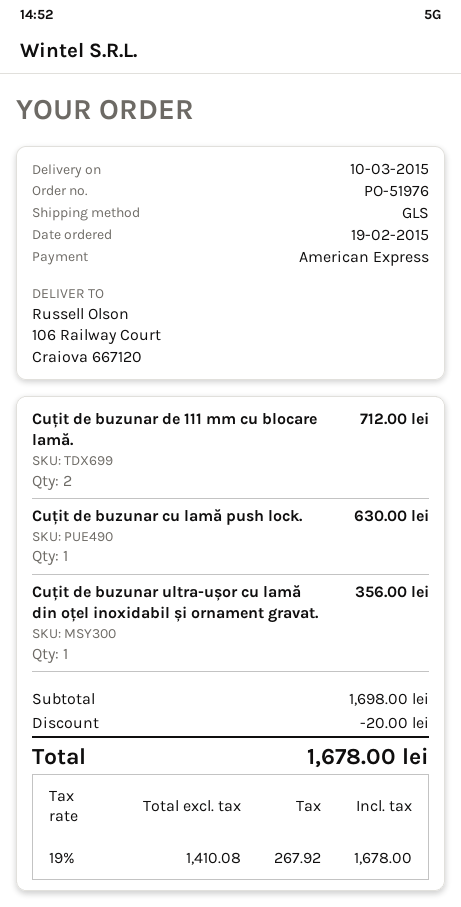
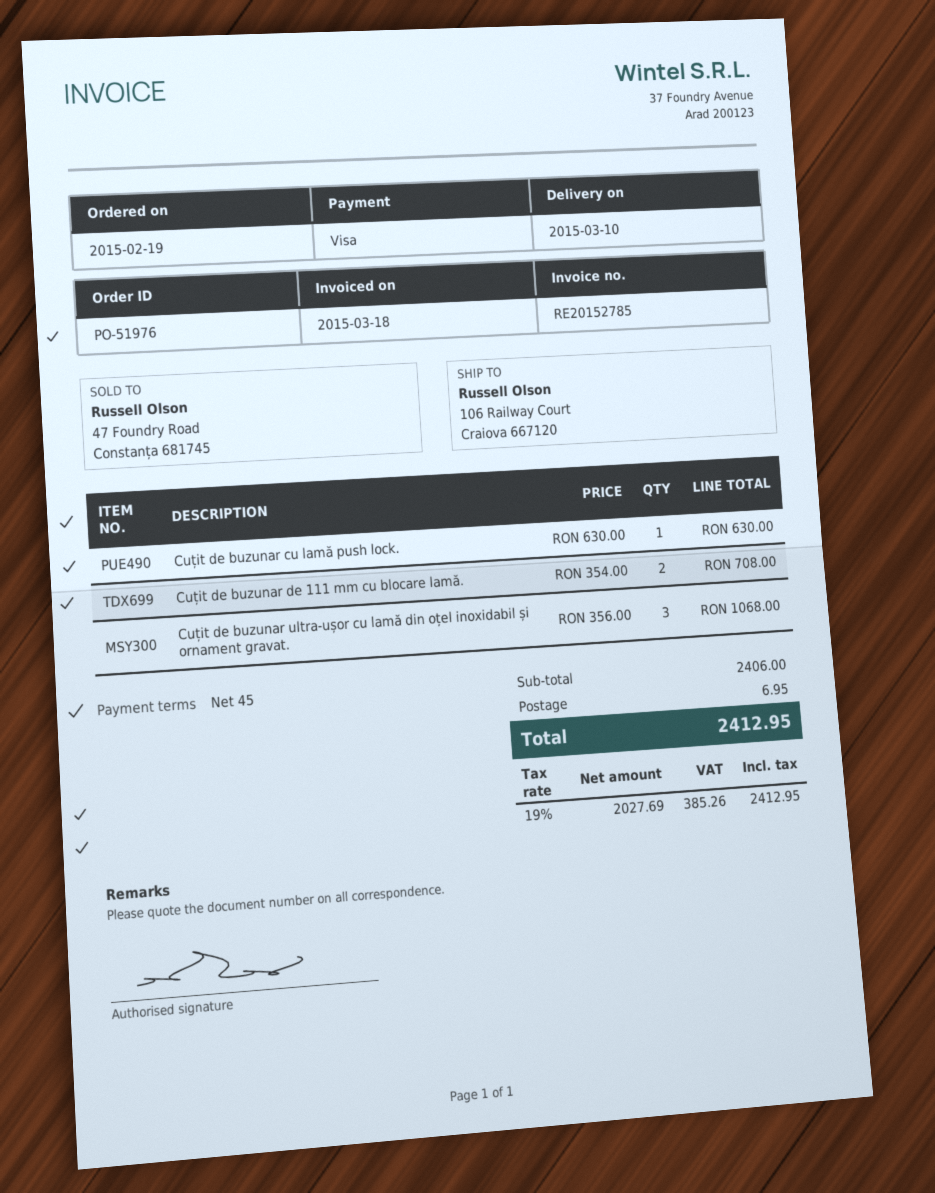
payment method: American Express -> Visa
Cuțit de buzunar de 111 mm cu blocare lamă.: 2 for 712.00 -> 2 for 708.00
Cuțit de buzunar ultra-ușor cu lamă din oțel inoxidabil și ornament gravat.: 1 for 356.00 -> 3 for 1068.00
subtotal: 1698.00 -> 2406.00
discount: 20.00 -> none
shipping: none -> 6.95
net: 1410.08 -> 2027.69
tax: 19% = 267.92 -> 19% = 385.26
total: 1678.00 -> 2412.95

